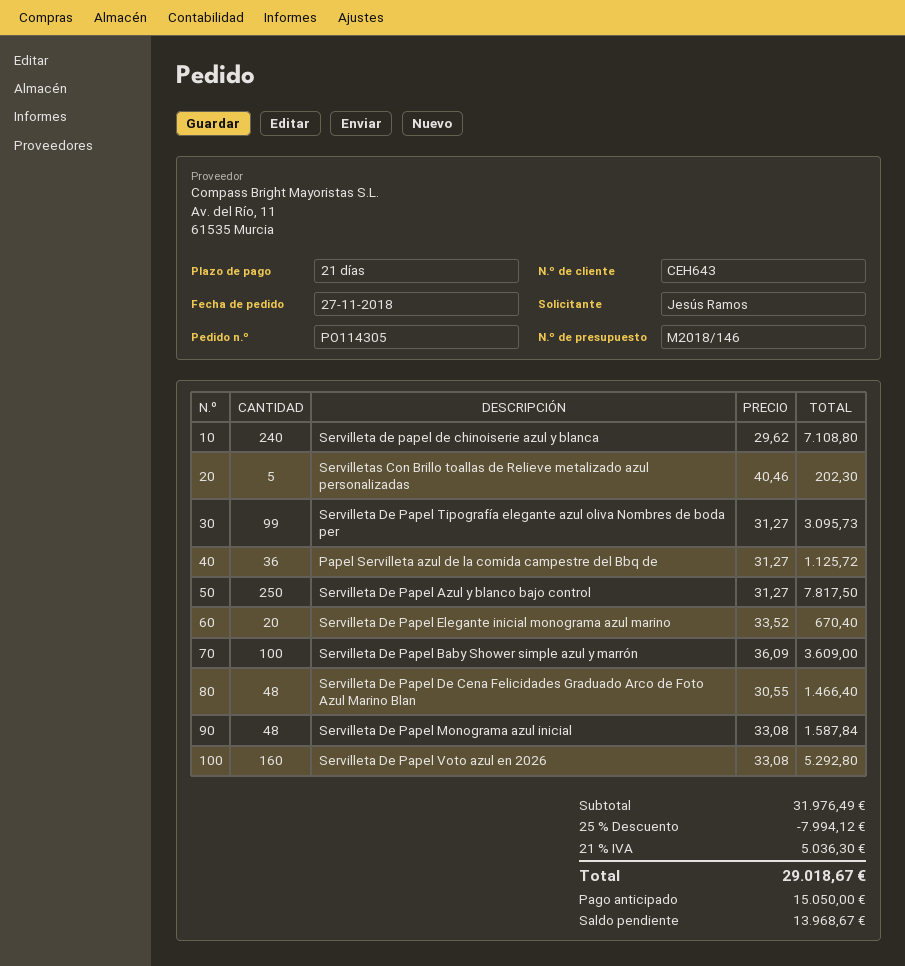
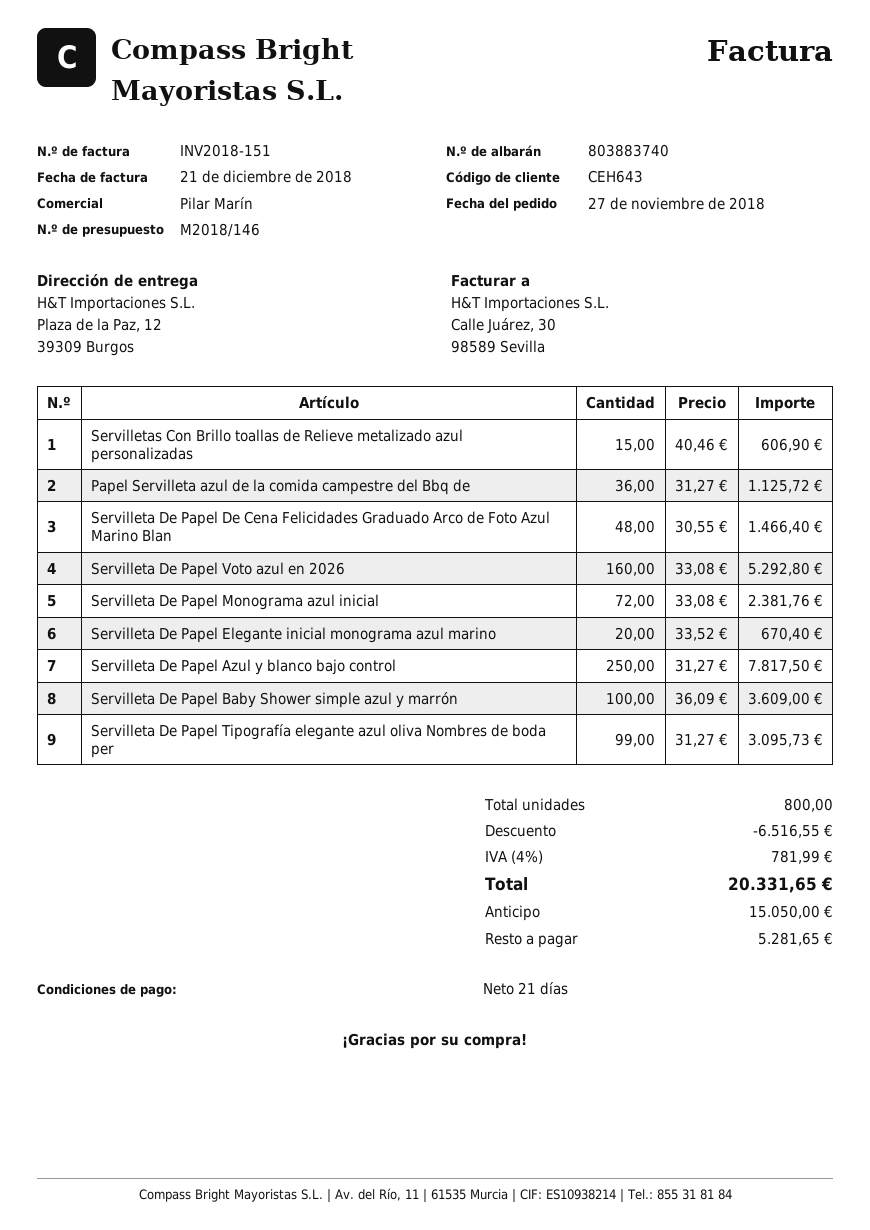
Servilleta de papel de chinoiserie azul y blanca: 240 x 29.62 = 7108.80 -> none
Servilletas Con Brillo toallas de Relieve metalizado azul personalizadas: 5 x 40.46 = 202.30 -> 15 x 40.46 = 606.90
Servilleta De Papel Monograma azul inicial: 48 x 33.08 = 1587.84 -> 72 x 33.08 = 2381.76
discount: 7994.12 -> 6516.55
tax: 21% = 5036.30 -> 4% = 781.99
total: 29018.67 -> 20331.65
balance: 13968.67 -> 5281.65

